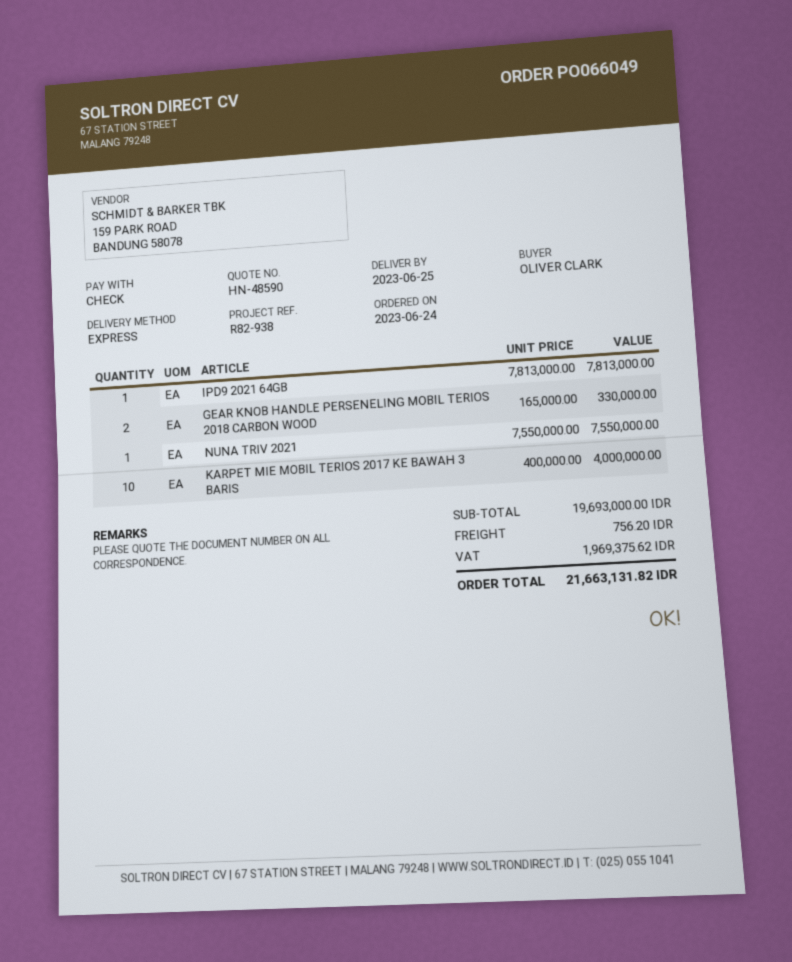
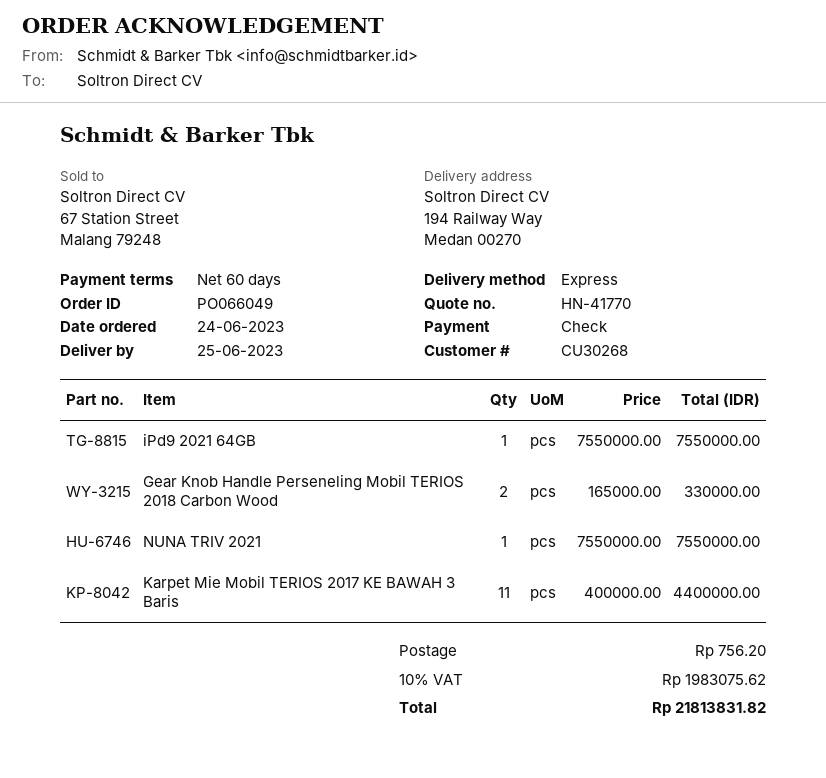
quote number: HN-48590 -> HN-41770
IPD9 2021 64GB: 1 x 7813000.00 = 7813000.00 -> 1 x 7550000.00 = 7550000.00
KARPET MIE MOBIL TERIOS 2017 KE BAWAH 3 BARIS: 10 x 400000.00 = 4000000.00 -> 11 x 400000.00 = 4400000.00
tax: 1969375.62 -> 1983075.62
total: 21663131.82 -> 21813831.82

